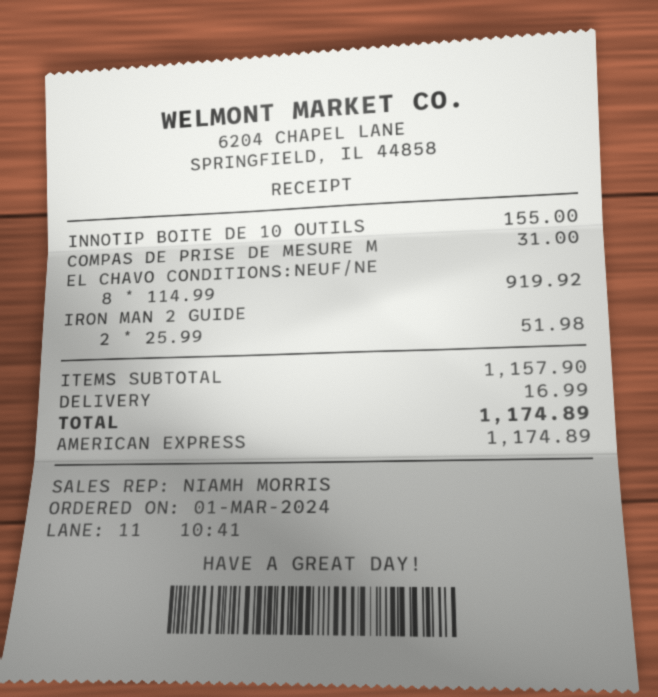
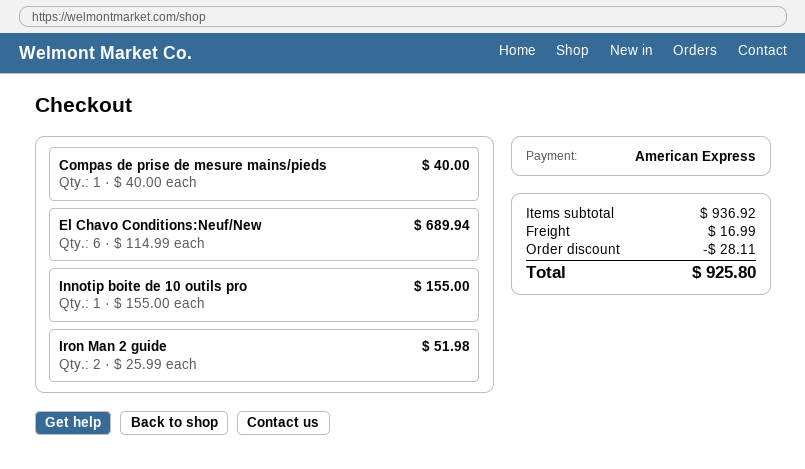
COMPAS DE PRISE DE MESURE M: 1 x 31.00 = 31.00 -> 1 x 40.00 = 40.00
EL CHAVO CONDITIONS:NEUF/NE: 8 x 114.99 = 919.92 -> 6 x 114.99 = 689.94
subtotal: 1157.90 -> 936.92
discount: none -> 28.11
total: 1174.89 -> 925.80

